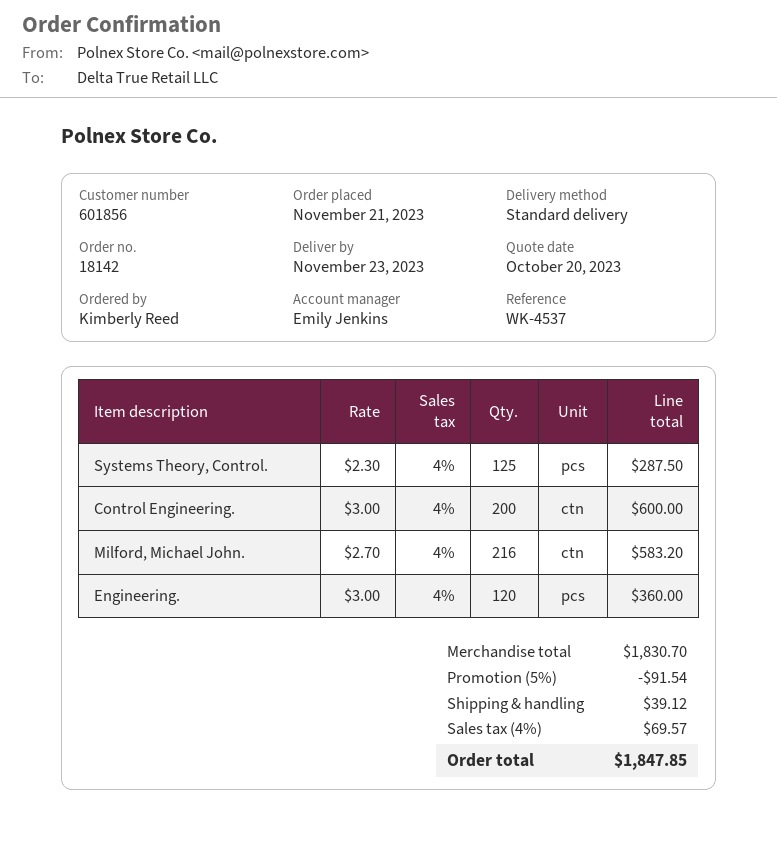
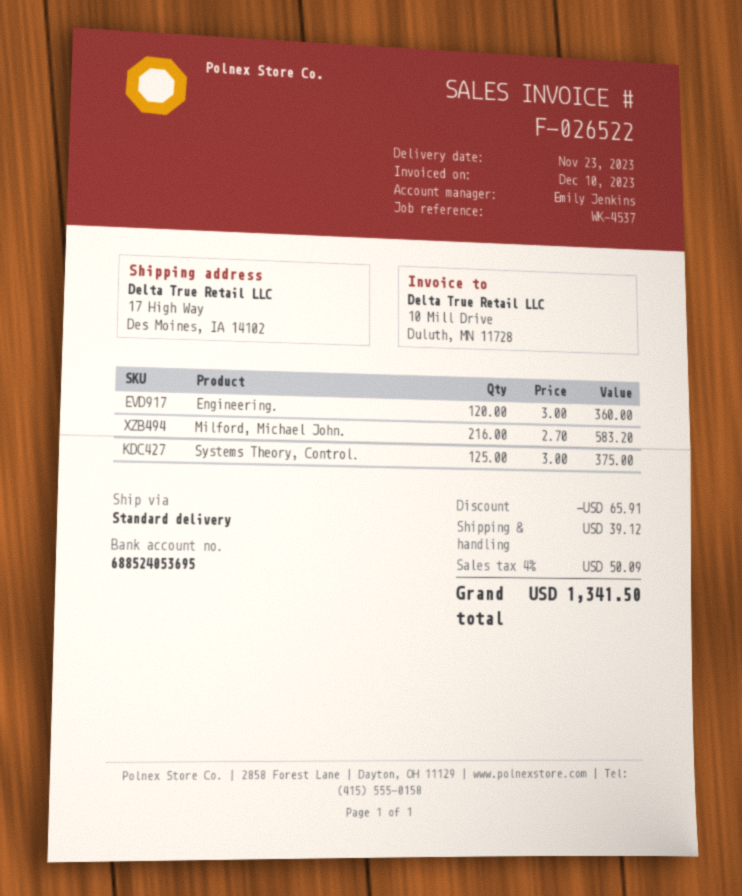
Systems Theory, Control.: 125 x 2.30 = 287.50 -> 125 x 3.00 = 375.00
Control Engineering.: 200 x 3.00 = 600.00 -> none
discount: 91.54 -> 65.91
tax: 4% = 69.57 -> 4% = 50.09
total: 1847.85 -> 1341.50

